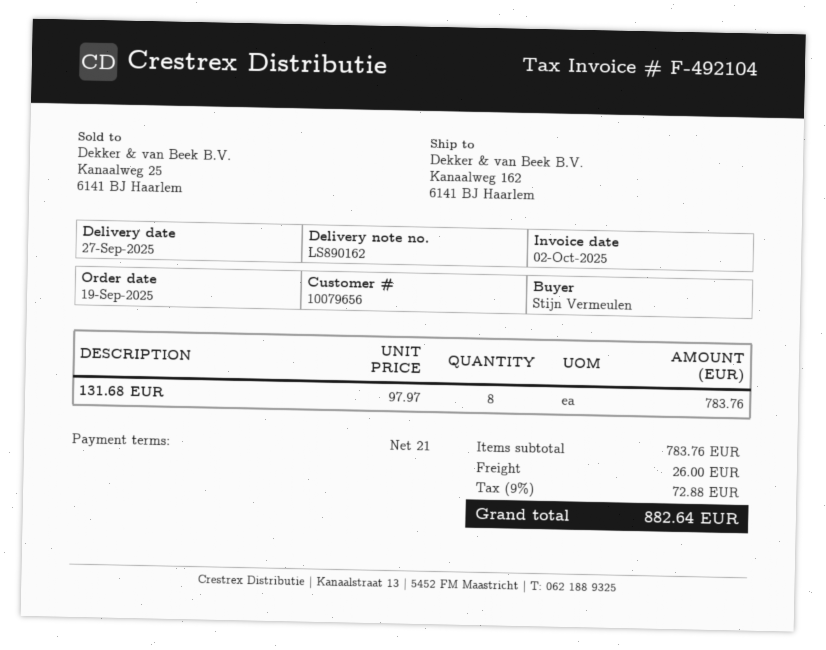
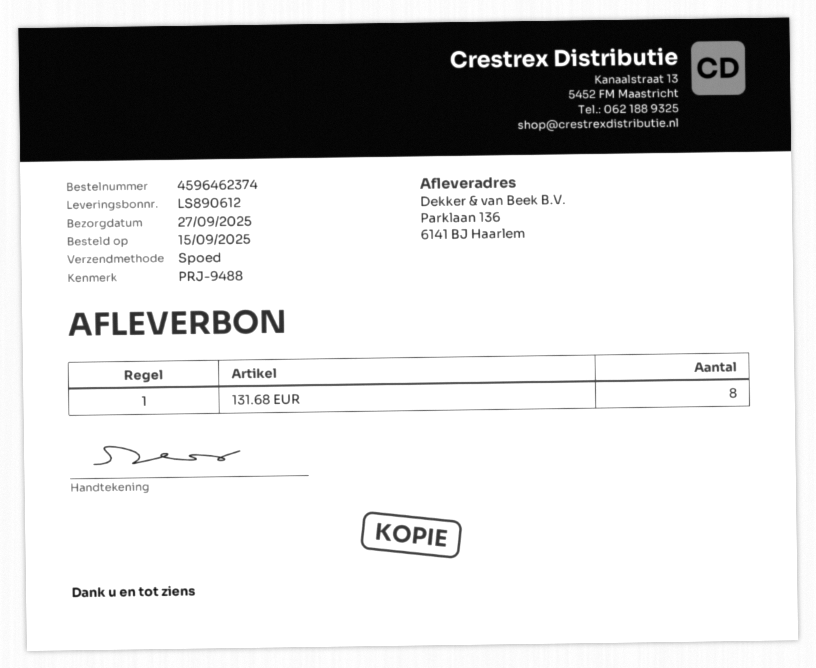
order date: 2025-09-19 -> 2025-09-15
delivery note number: LS890162 -> LS890612
ship to: Kanaalweg 162, 6141 BJ Haarlem -> Parklaan 136, 6141 BJ Haarlem

